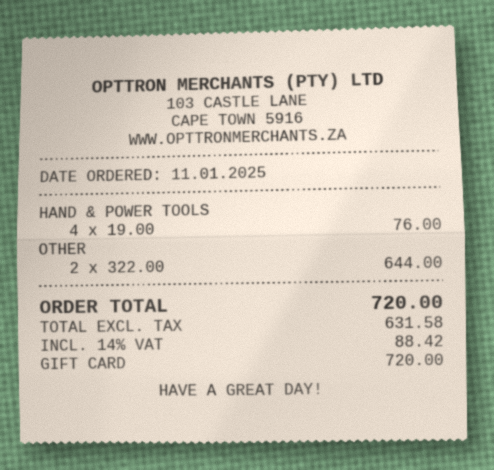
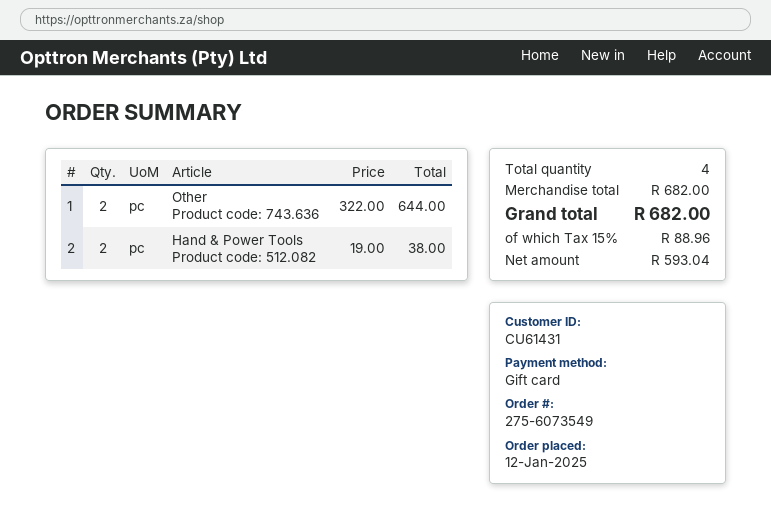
order date: 2025-01-11 -> 2025-01-12
HAND & POWER TOOLS: 4 x 19.00 = 76.00 -> 2 x 19.00 = 38.00
net: 631.58 -> 593.04
tax: 14% = 88.42 -> 15% = 88.96
total: 720.00 -> 682.00

